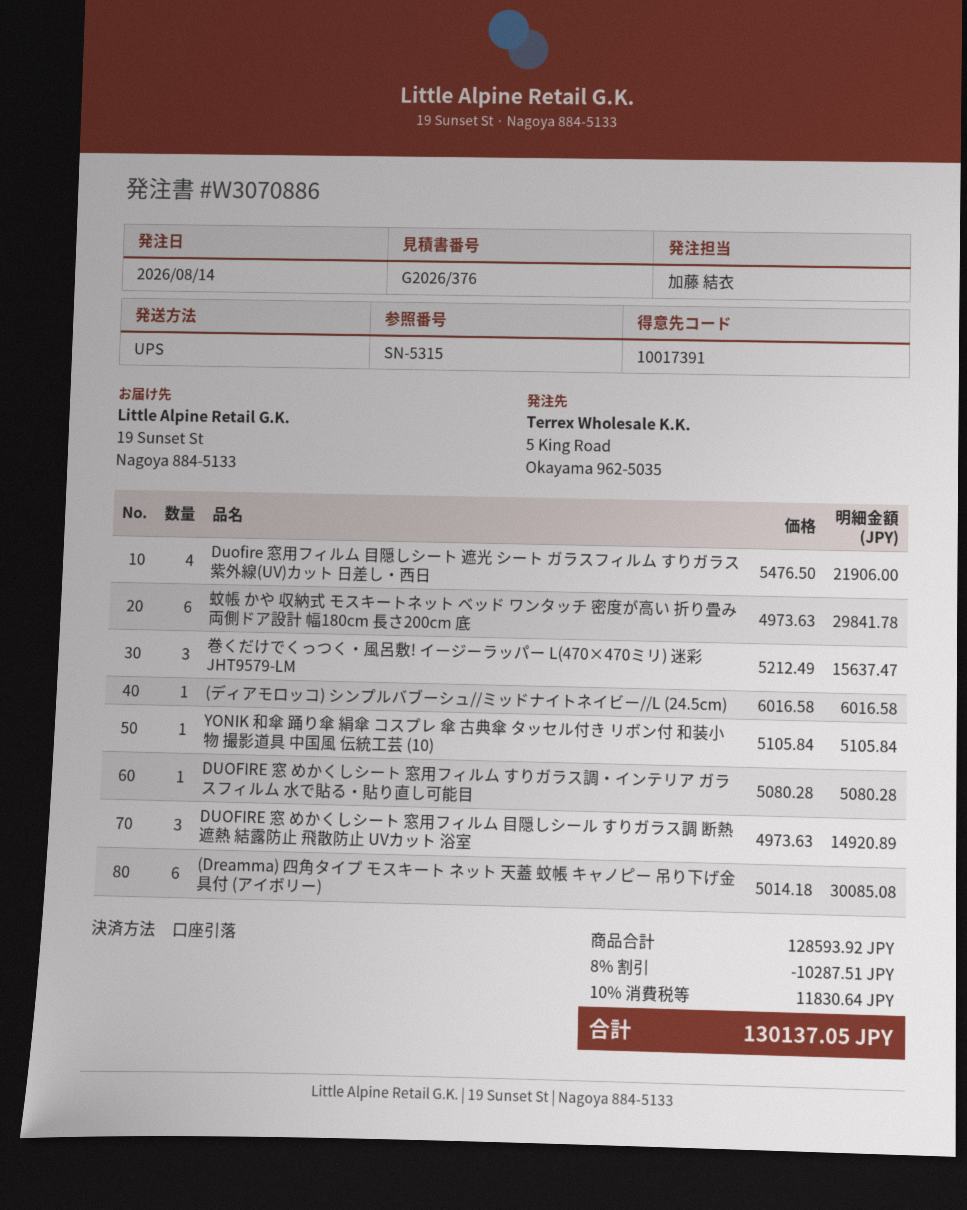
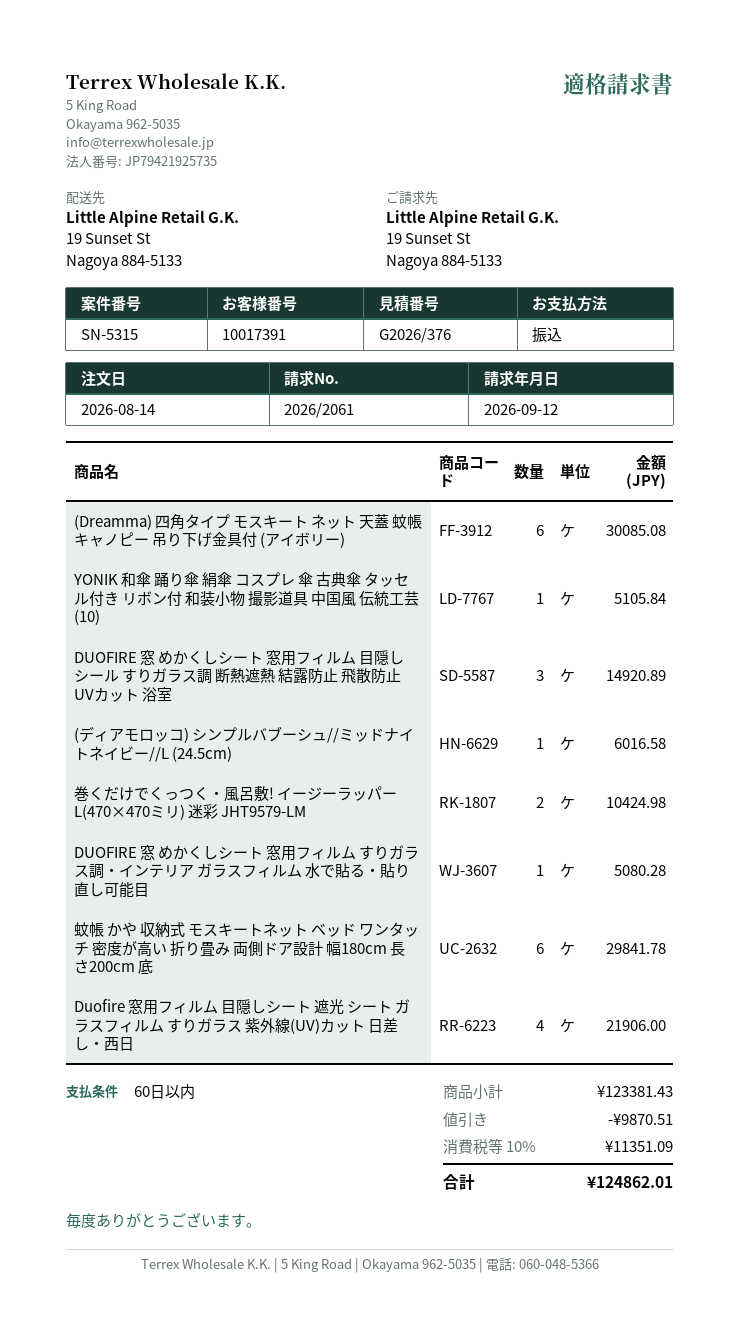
payment method: direct debit -> bank transfer
巻くだけでくっつく・風呂敷! イージーラッパー L(470×470ミリ) 迷彩 JHT9579-LM: 3 for 15637.47 -> 2 for 10424.98
subtotal: 128593.92 -> 123381.43
discount: 10287.51 -> 9870.51
tax: 10% = 11830.64 -> 10% = 11351.09
total: 130137.05 -> 124862.01

